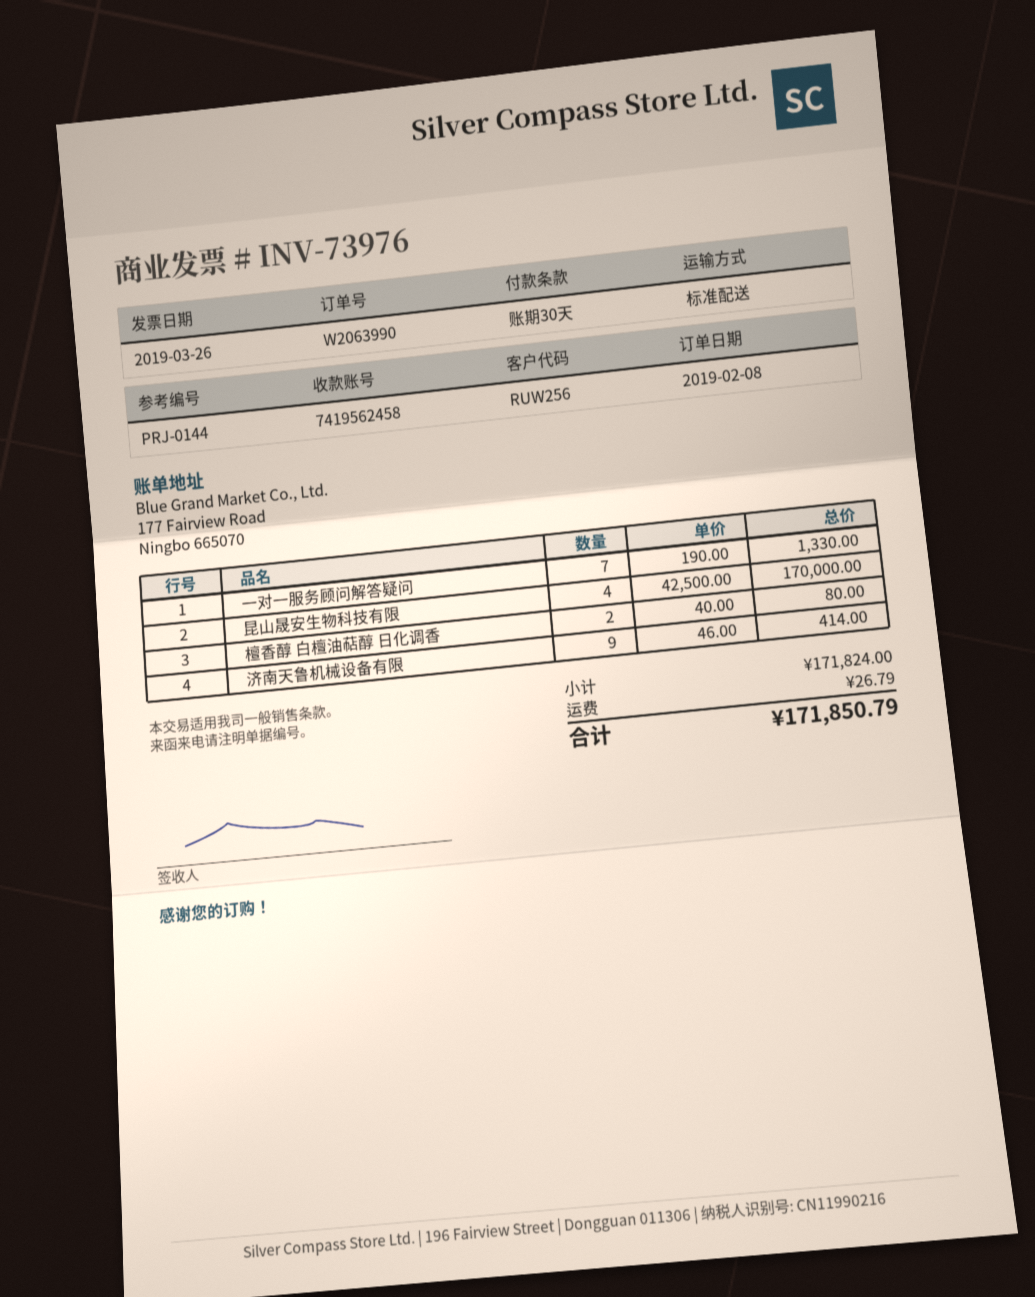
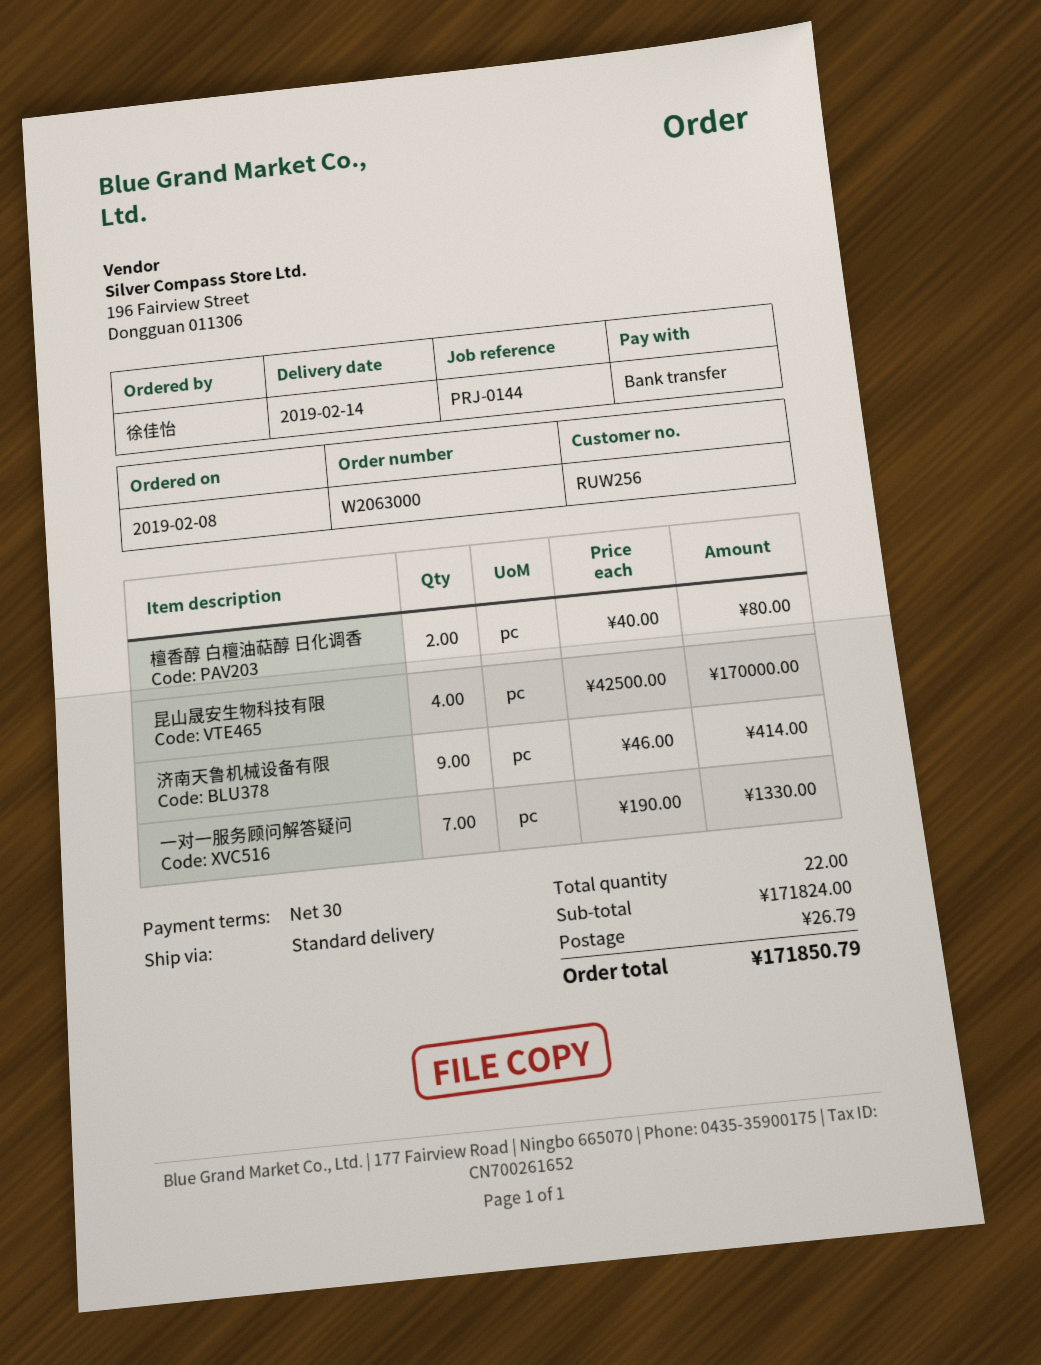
order number: W2063990 -> W2063000

